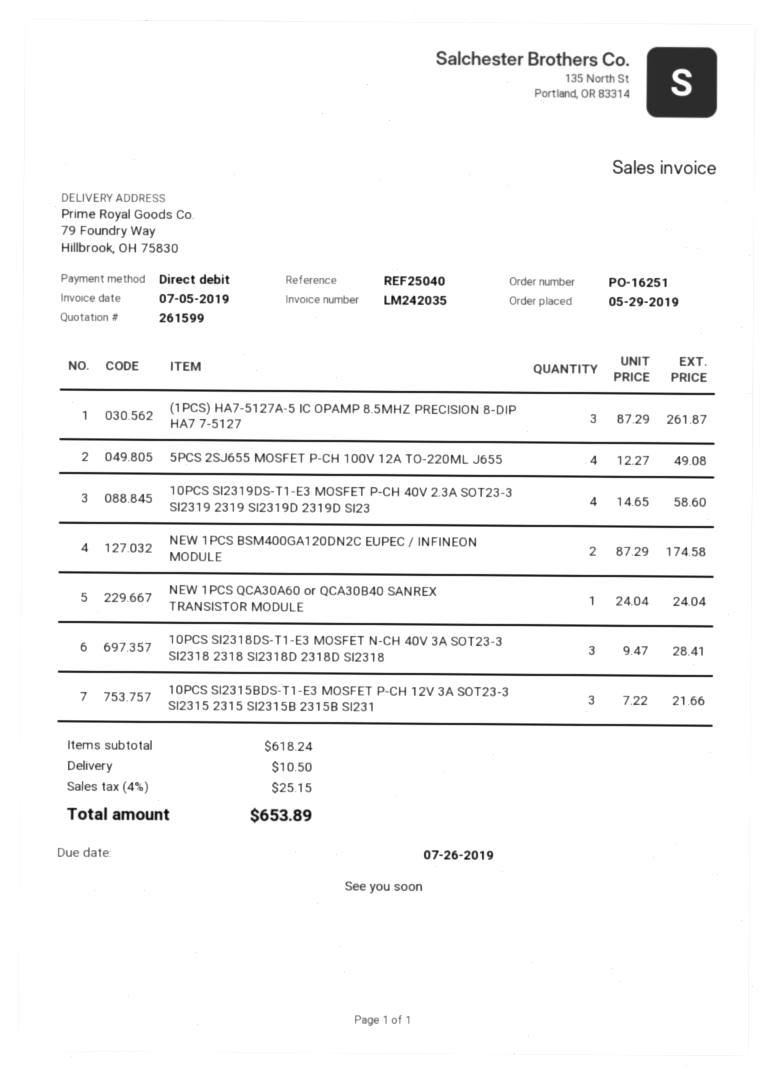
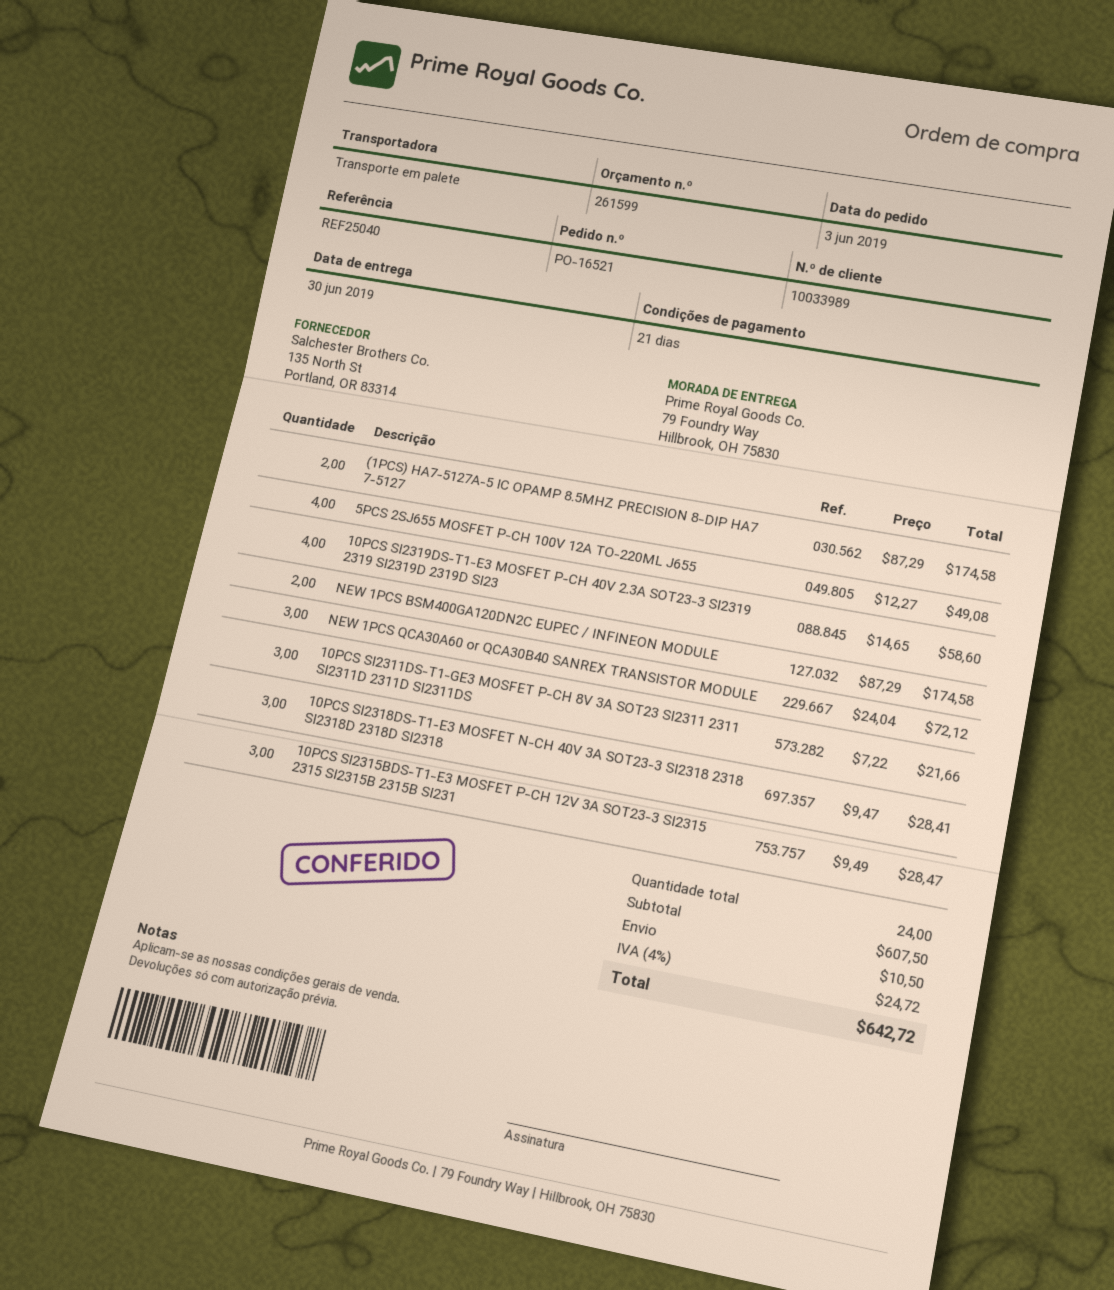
order number: PO-16251 -> PO-16521
order date: 2019-05-29 -> 2019-06-03
(1PCS) HA7-5127A-5 IC OPAMP 8.5MHZ PRECISION 8-DIP HA7 7-5127: 3 x 87.29 = 261.87 -> 2 x 87.29 = 174.58
NEW 1PCS QCA30A60 or QCA30B40 SANREX TRANSISTOR MODULE: 1 x 24.04 = 24.04 -> 3 x 24.04 = 72.12
10PCS SI2315BDS-T1-E3 MOSFET P-CH 12V 3A SOT23-3 SI2315 2315 SI2315B 2315B SI231: 3 x 7.22 = 21.66 -> 3 x 9.49 = 28.47
10PCS SI2311DS-T1-GE3 MOSFET P-CH 8V 3A SOT23 SI2311 2311 SI2311D 2311D SI2311DS: none -> 3 x 7.22 = 21.66
subtotal: 618.24 -> 607.50
tax: 4% = 25.15 -> 4% = 24.72
total: 653.89 -> 642.72

